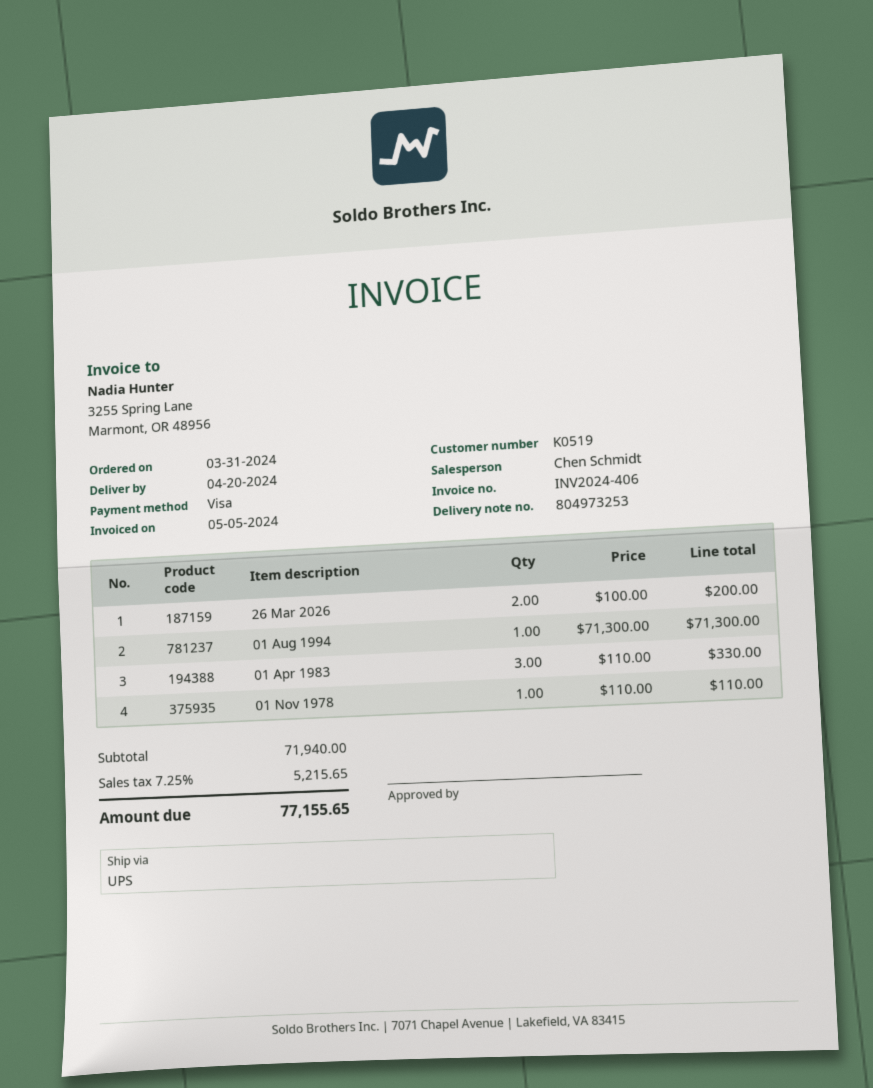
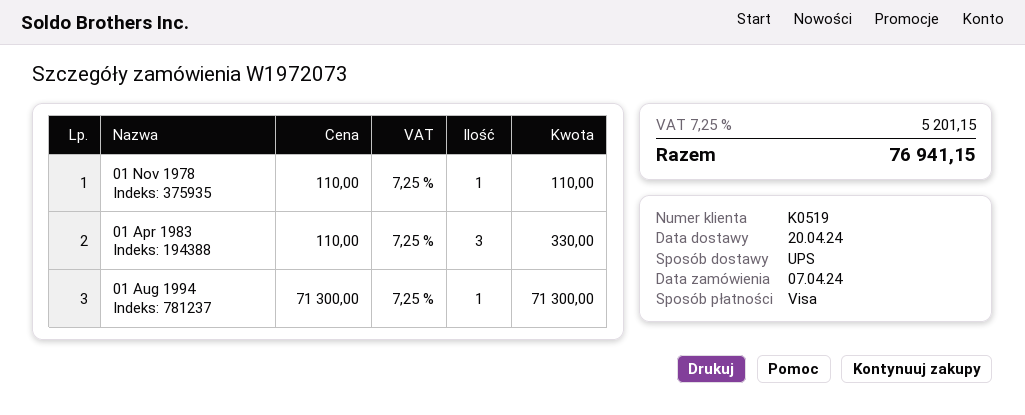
order date: 2024-03-31 -> 2024-04-07
26 Mar 2026: 2 x 100.00 = 200.00 -> none
tax: 7.25% = 5215.65 -> 7.25% = 5201.15
total: 77155.65 -> 76941.15

